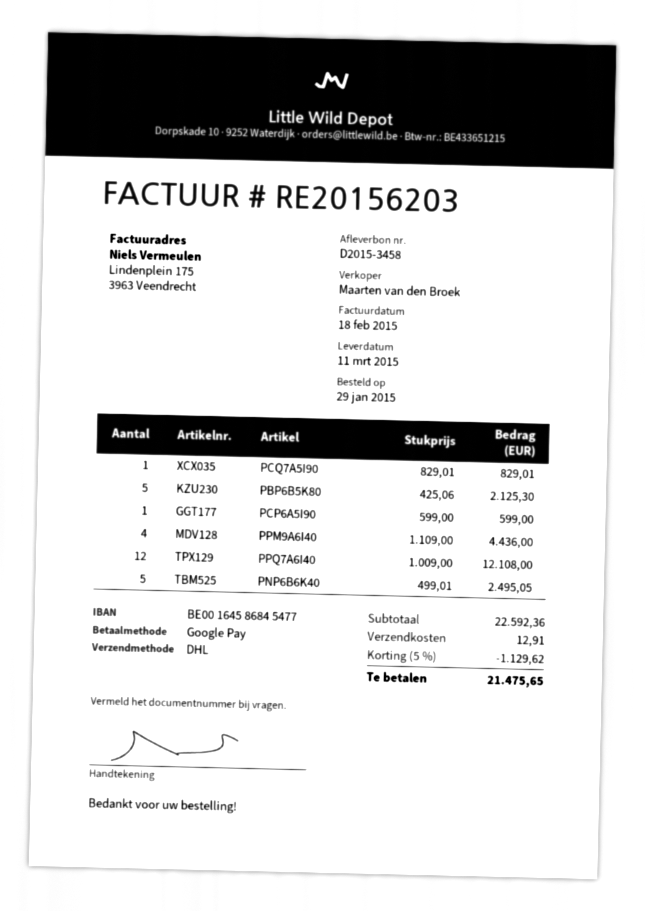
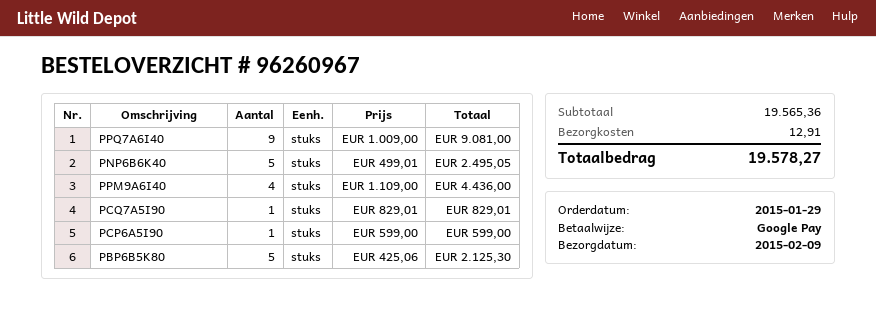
delivery date: 2015-03-11 -> 2015-02-09
PPQ7A6I40: 12 x 1009.00 = 12108.00 -> 9 x 1009.00 = 9081.00
subtotal: 22592.36 -> 19565.36
discount: 5% = 1129.62 -> none
total: 21475.65 -> 19578.27

